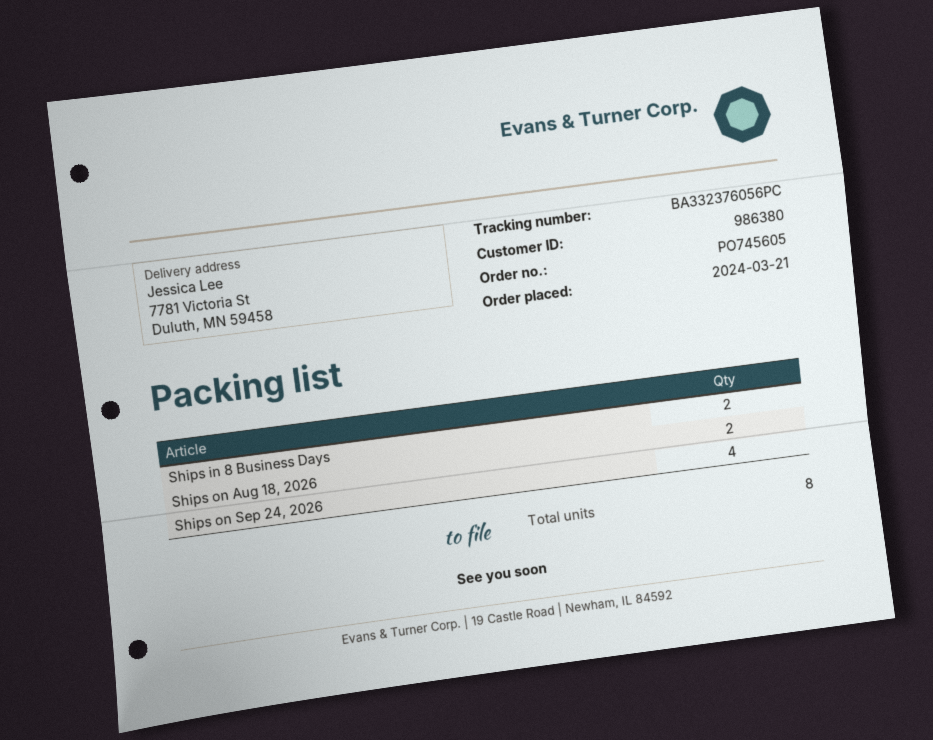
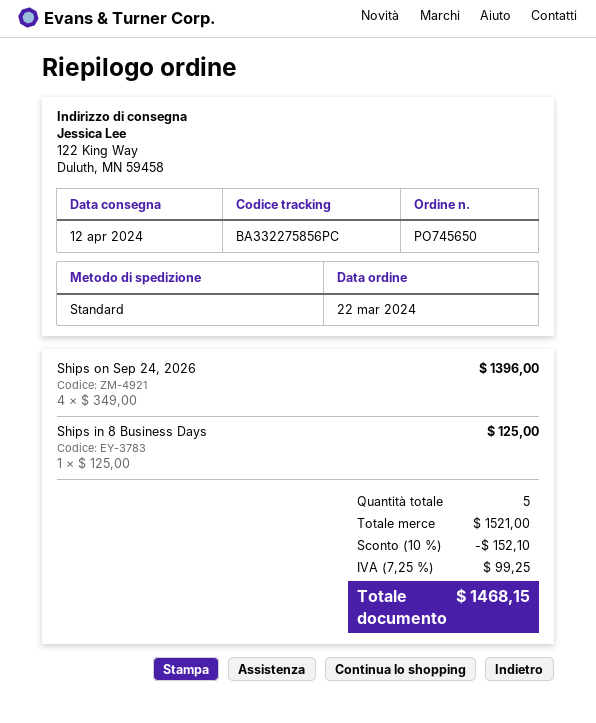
order number: PO745605 -> PO745650
order date: 2024-03-21 -> 2024-03-22
tracking number: BA332376056PC -> BA332275856PC
ship to: 7781 Victoria St, Duluth, MN 59458 -> 122 King Way, Duluth, MN 59458
Ships in 8 Business Days: 2 -> 1
Ships on Aug 18, 2026: 2 -> none
total quantity: 8 -> 5

